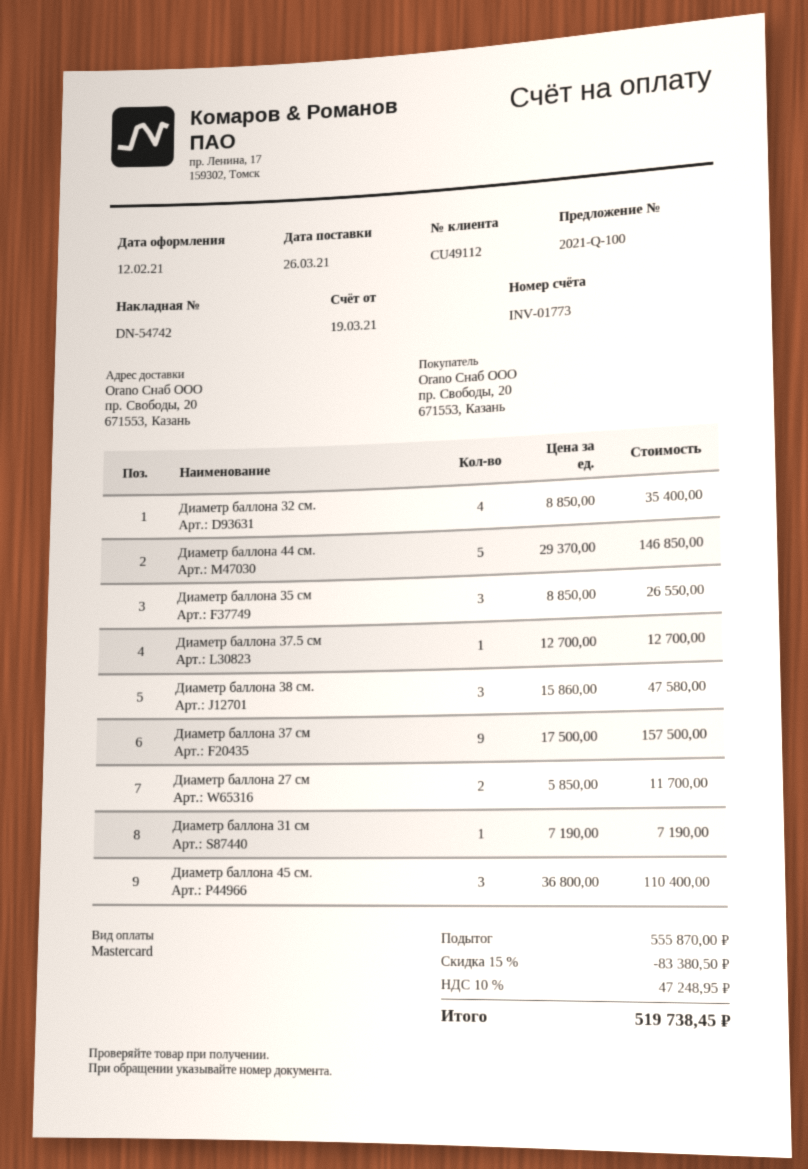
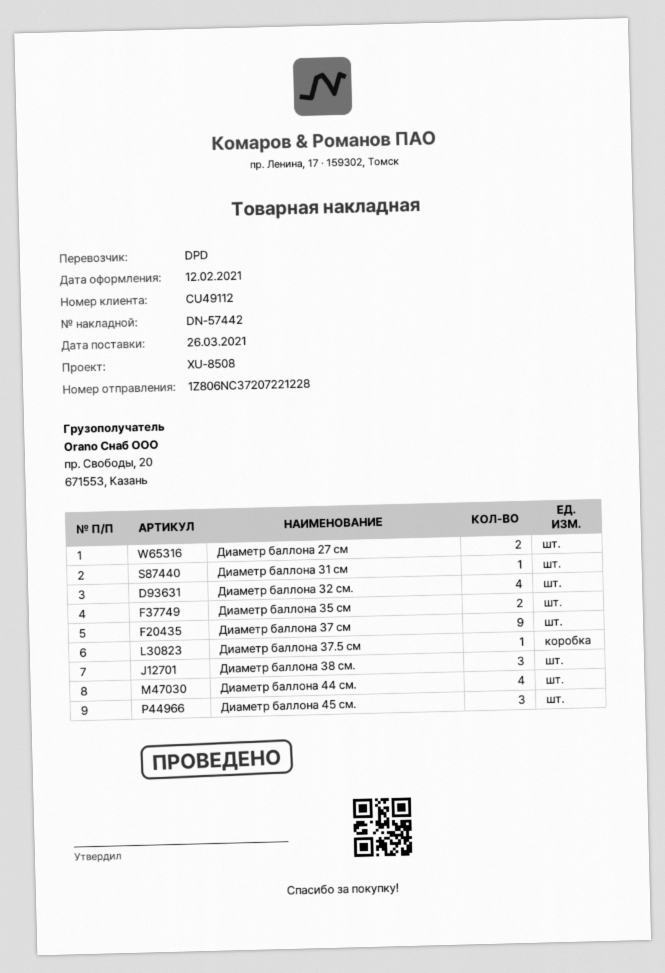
delivery note number: DN-54742 -> DN-57442
Диаметр баллона 44 см.: 5 -> 4
Диаметр баллона 35 см: 3 -> 2

